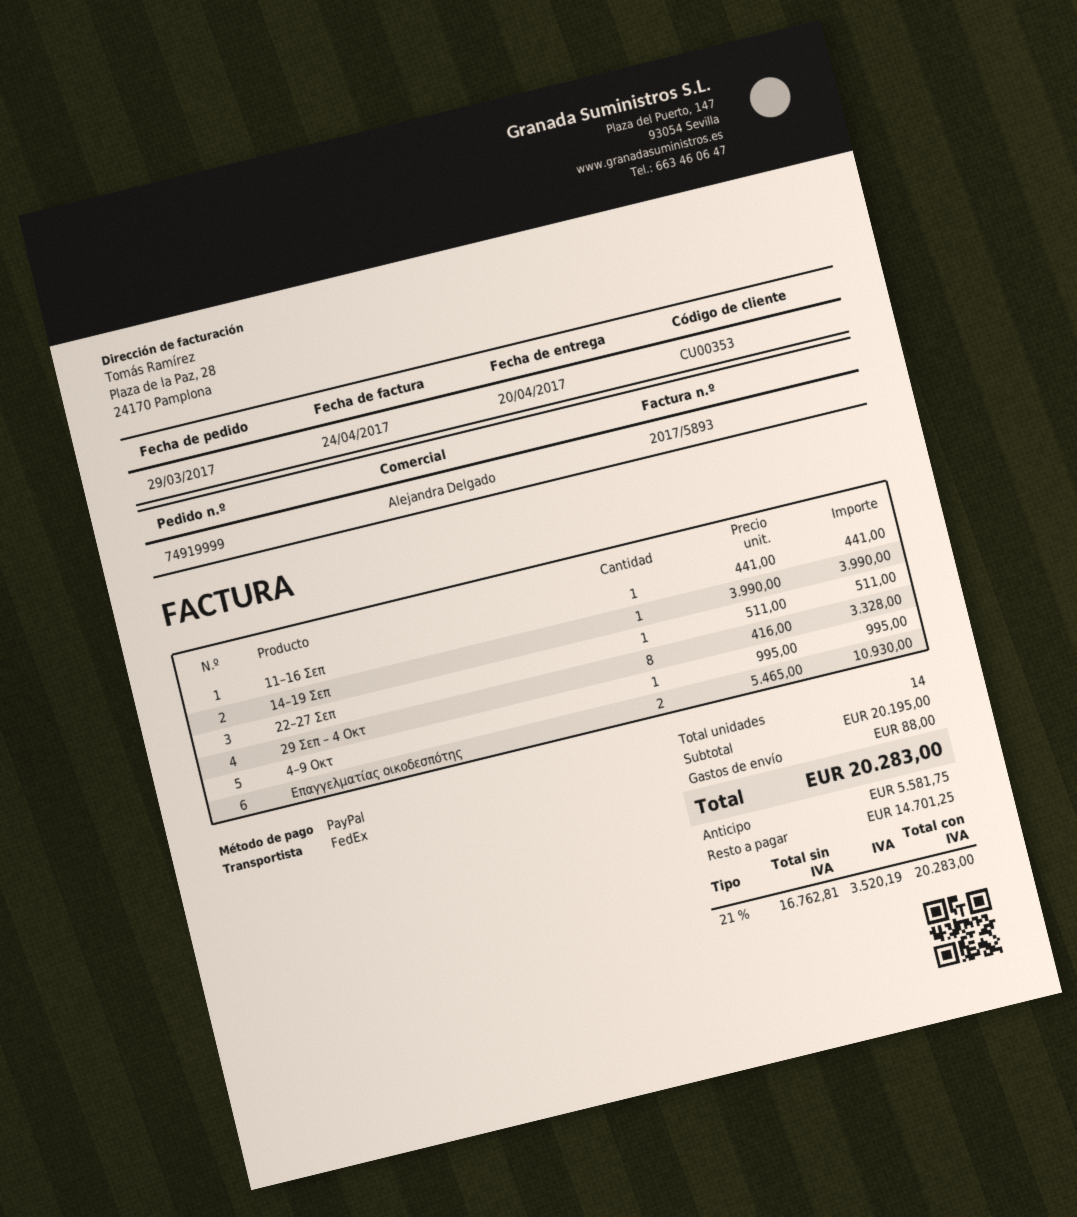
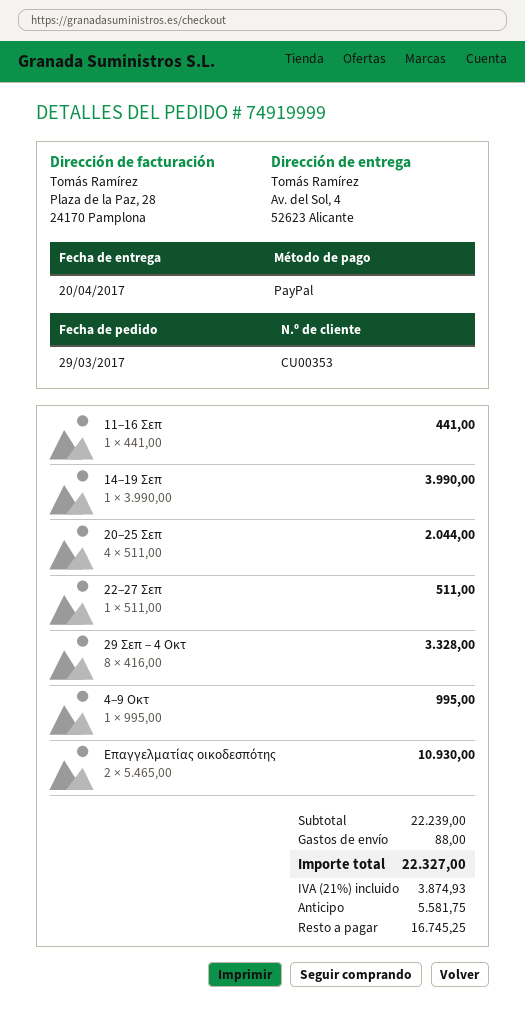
20–25 Σεπ: none -> 4 x 511.00 = 2044.00
subtotal: 20195.00 -> 22239.00
tax: 21% = 3520.19 -> 21% = 3874.93
total: 20283.00 -> 22327.00
balance: 14701.25 -> 16745.25

